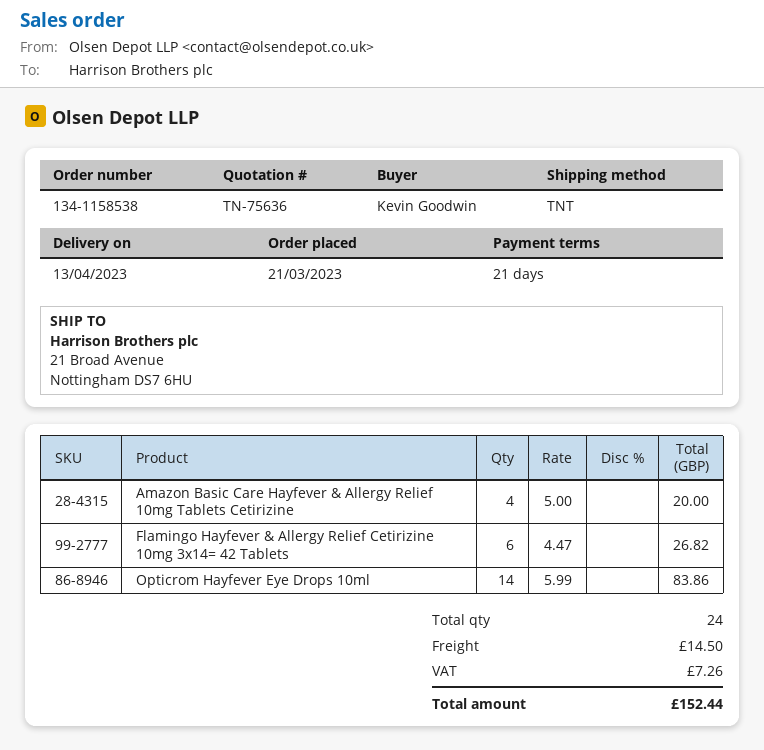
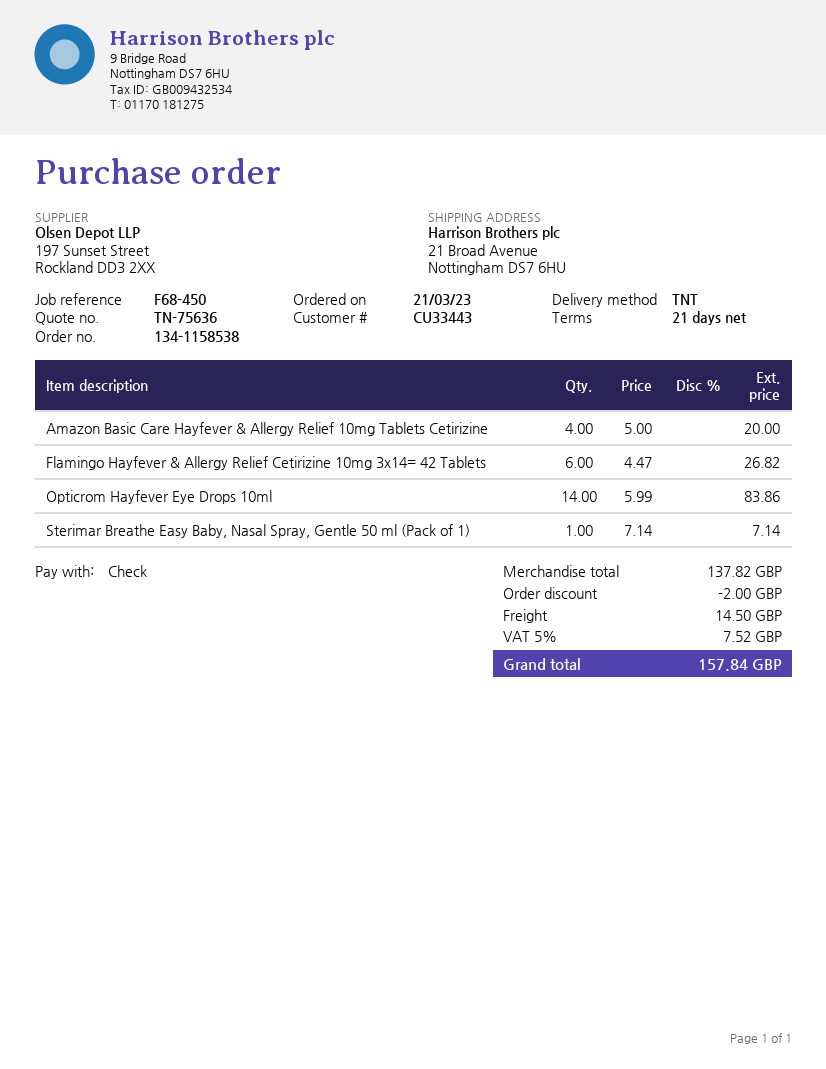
Sterimar Breathe Easy Baby, Nasal Spray, Gentle 50 ml (Pack of 1): none -> 1 x 7.14 = 7.14
discount: none -> 2.00
tax: 7.26 -> 7.52
total: 152.44 -> 157.84

